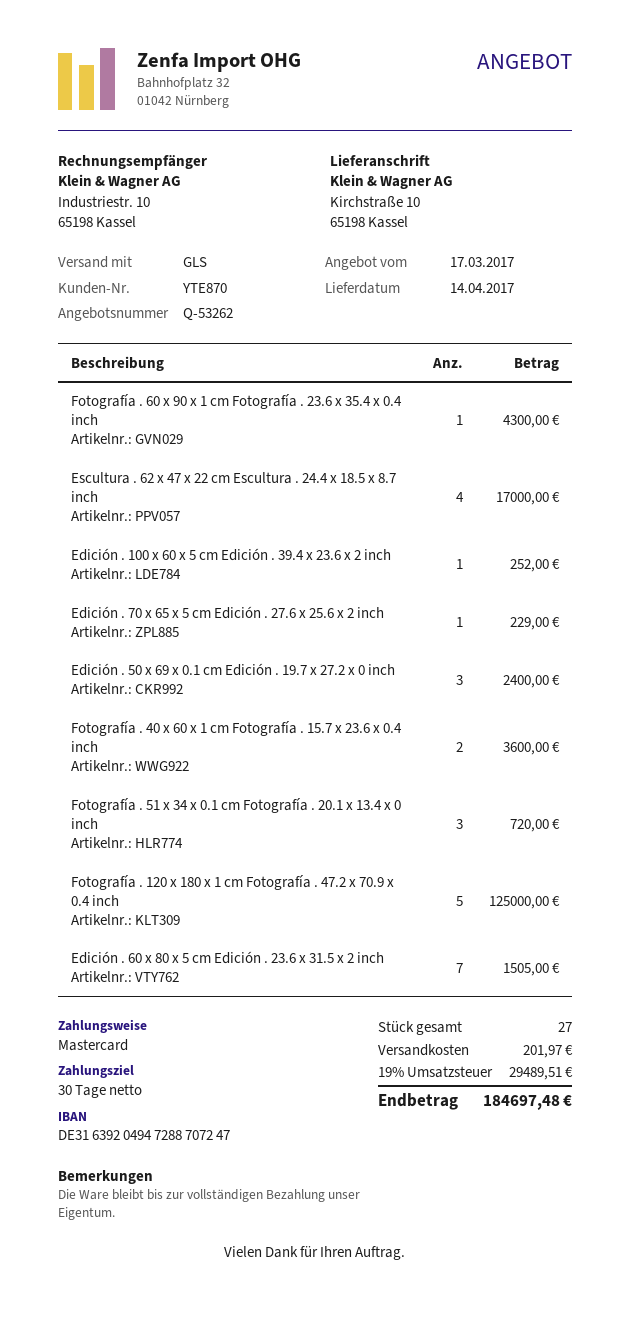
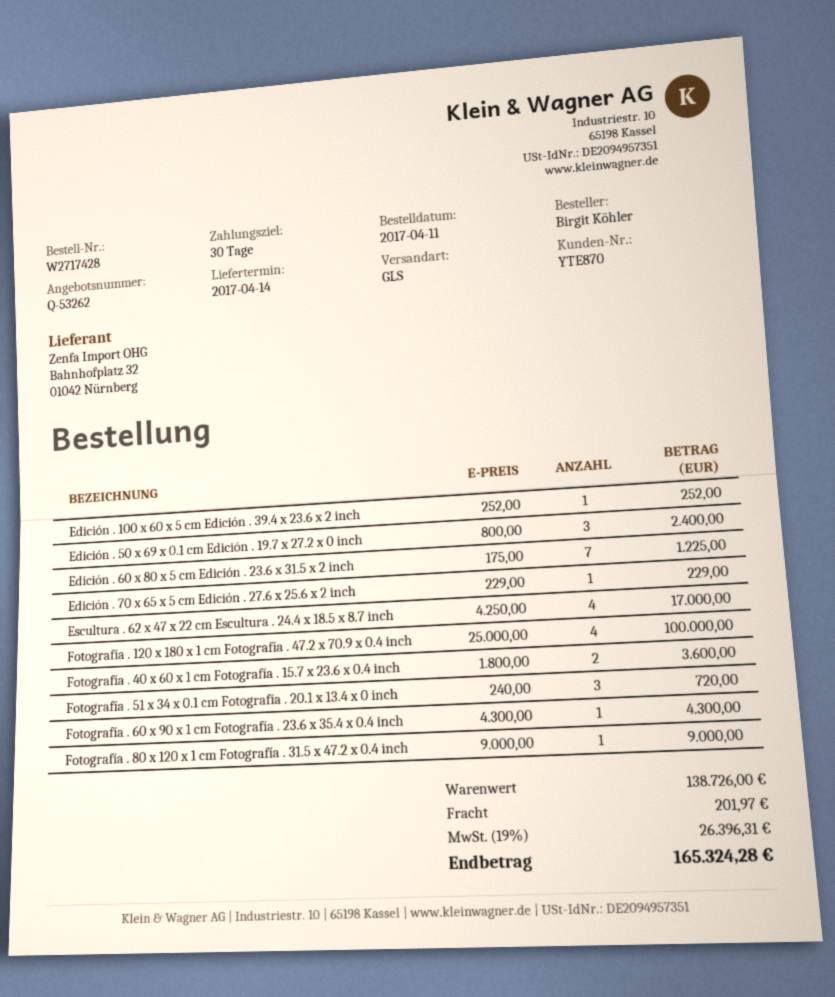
Fotografía . 120 x 180 x 1 cm Fotografía . 47.2 x 70.9 x 0.4 inch: 5 for 125000.00 -> 4 for 100000.00
Edición . 60 x 80 x 5 cm Edición . 23.6 x 31.5 x 2 inch: 7 for 1505.00 -> 7 for 1225.00
Fotografía . 80 x 120 x 1 cm Fotografía . 31.5 x 47.2 x 0.4 inch: none -> 1 for 9000.00
tax: 19% = 29489.51 -> 19% = 26396.31
total: 184697.48 -> 165324.28

